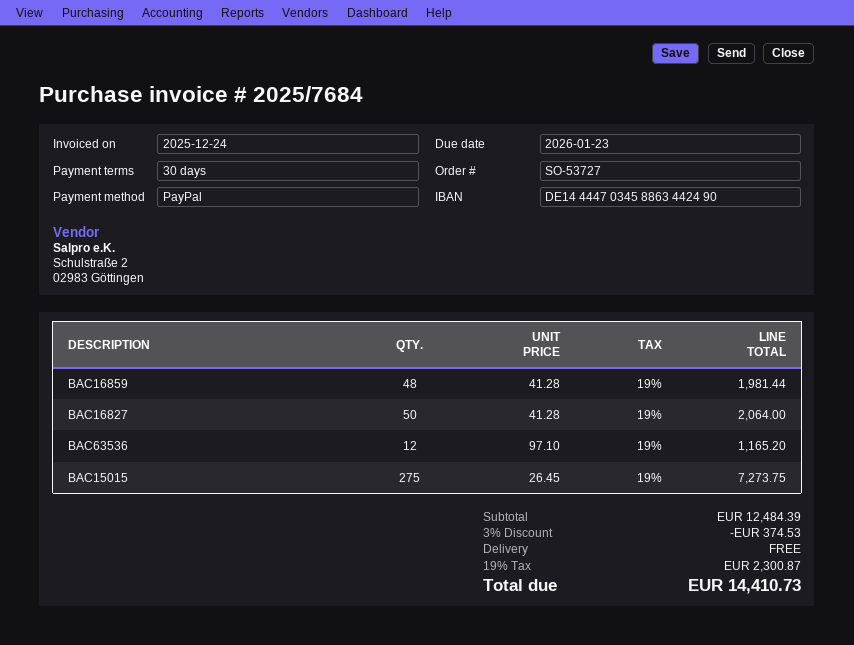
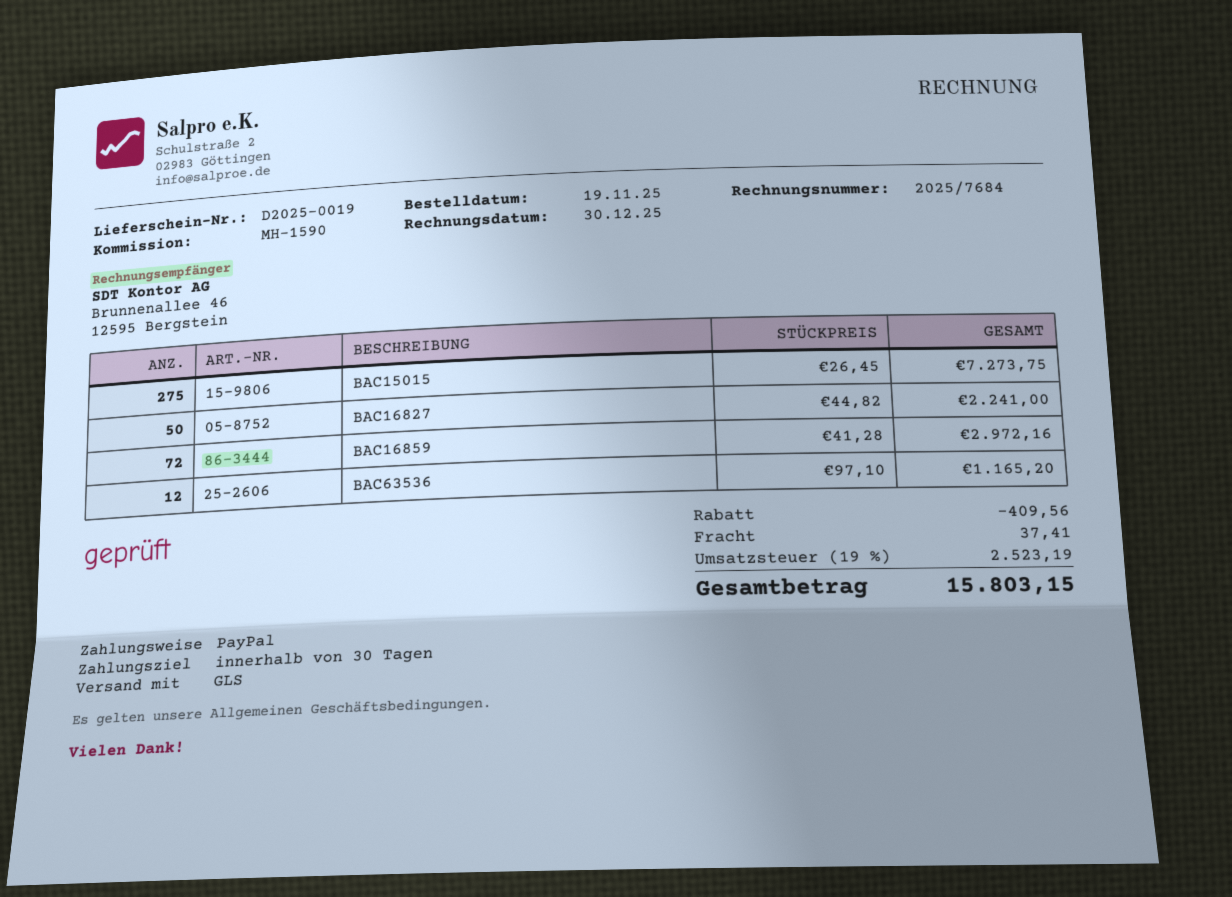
invoice date: 2025-12-24 -> 2025-12-30
BAC16859: 48 x 41.28 = 1981.44 -> 72 x 41.28 = 2972.16
BAC16827: 50 x 41.28 = 2064.00 -> 50 x 44.82 = 2241.00
discount: 374.53 -> 409.56
shipping: 0.00 -> 37.41
tax: 19% = 2300.87 -> 19% = 2523.19
total: 14410.73 -> 15803.15

